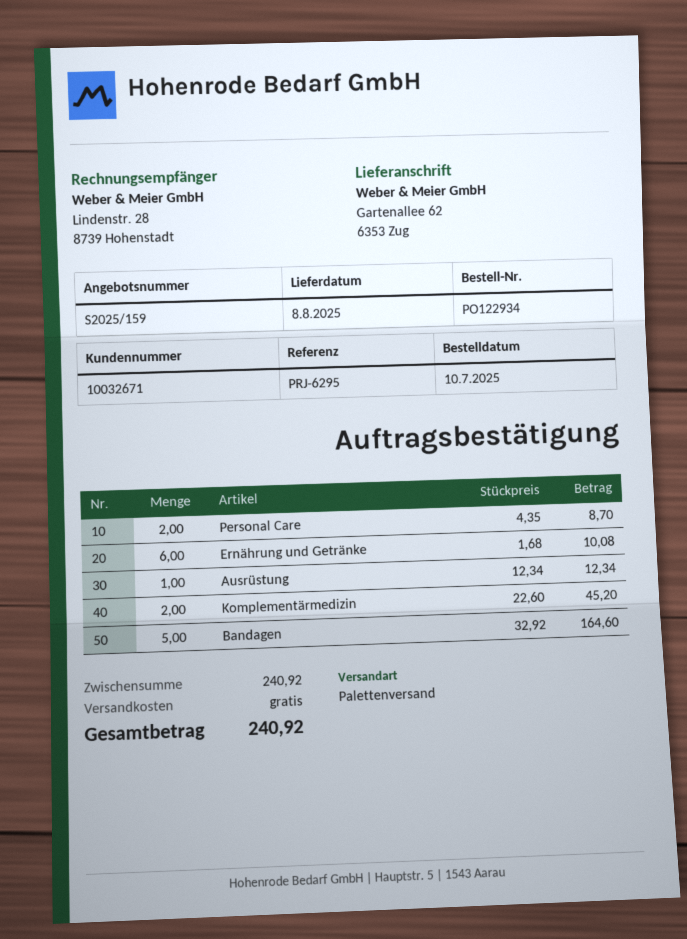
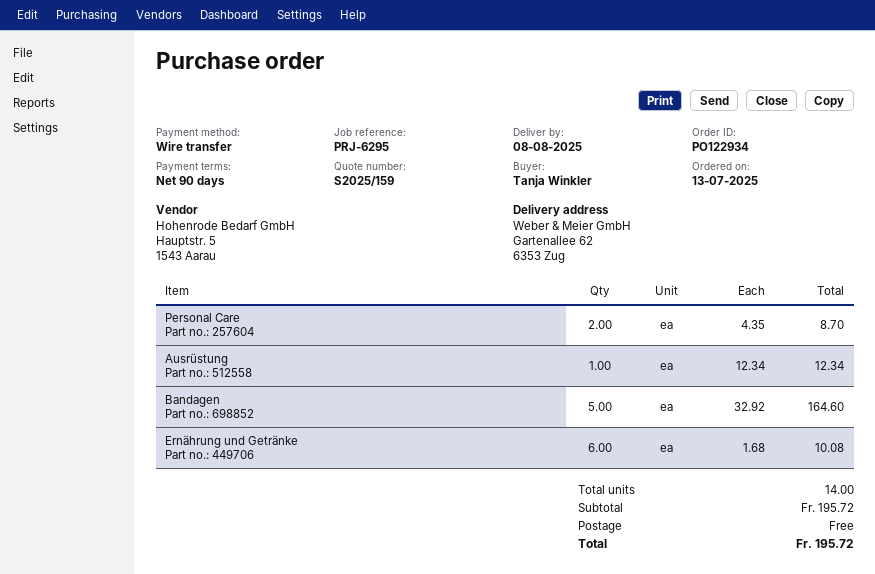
order date: 2025-07-10 -> 2025-07-13
Komplementärmedizin: 2 x 22.60 = 45.20 -> none
subtotal: 240.92 -> 195.72
total: 240.92 -> 195.72

